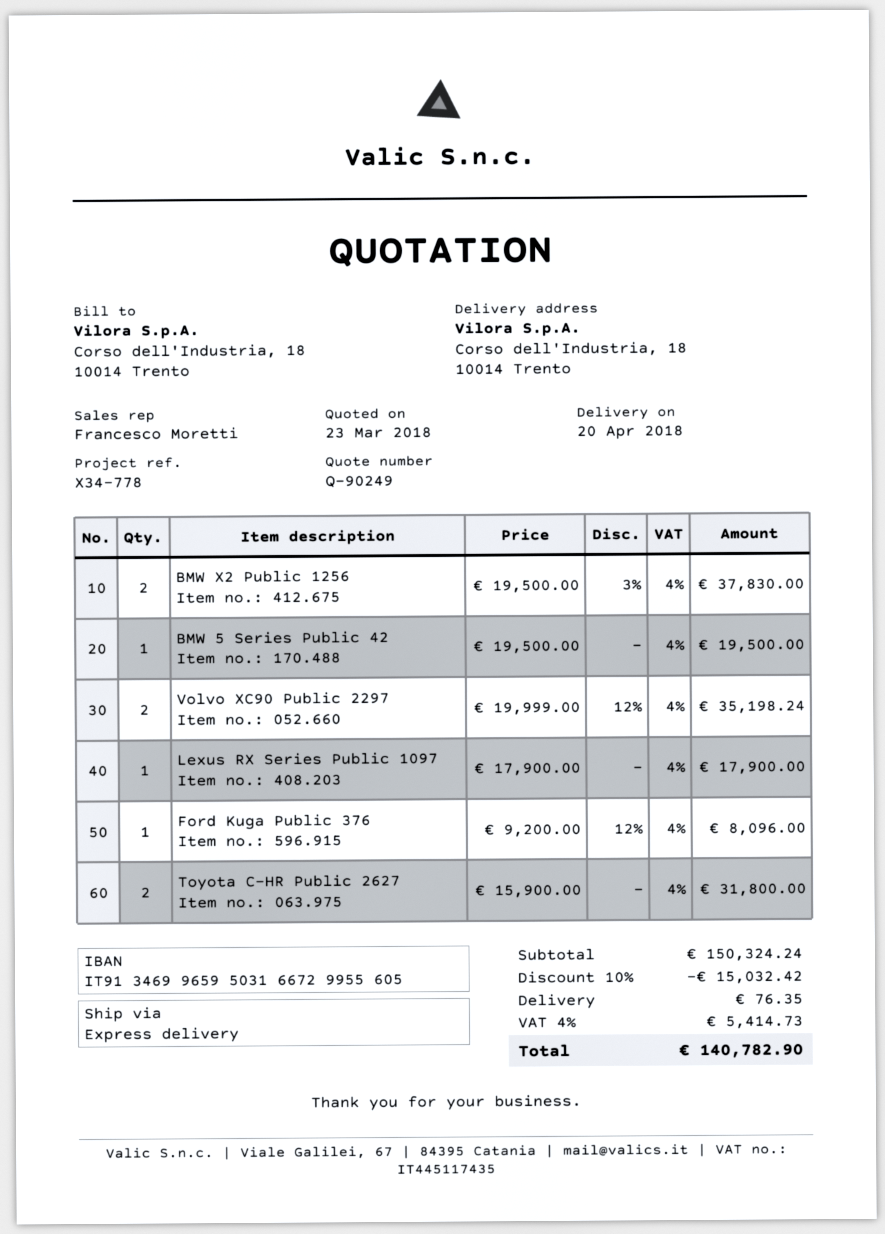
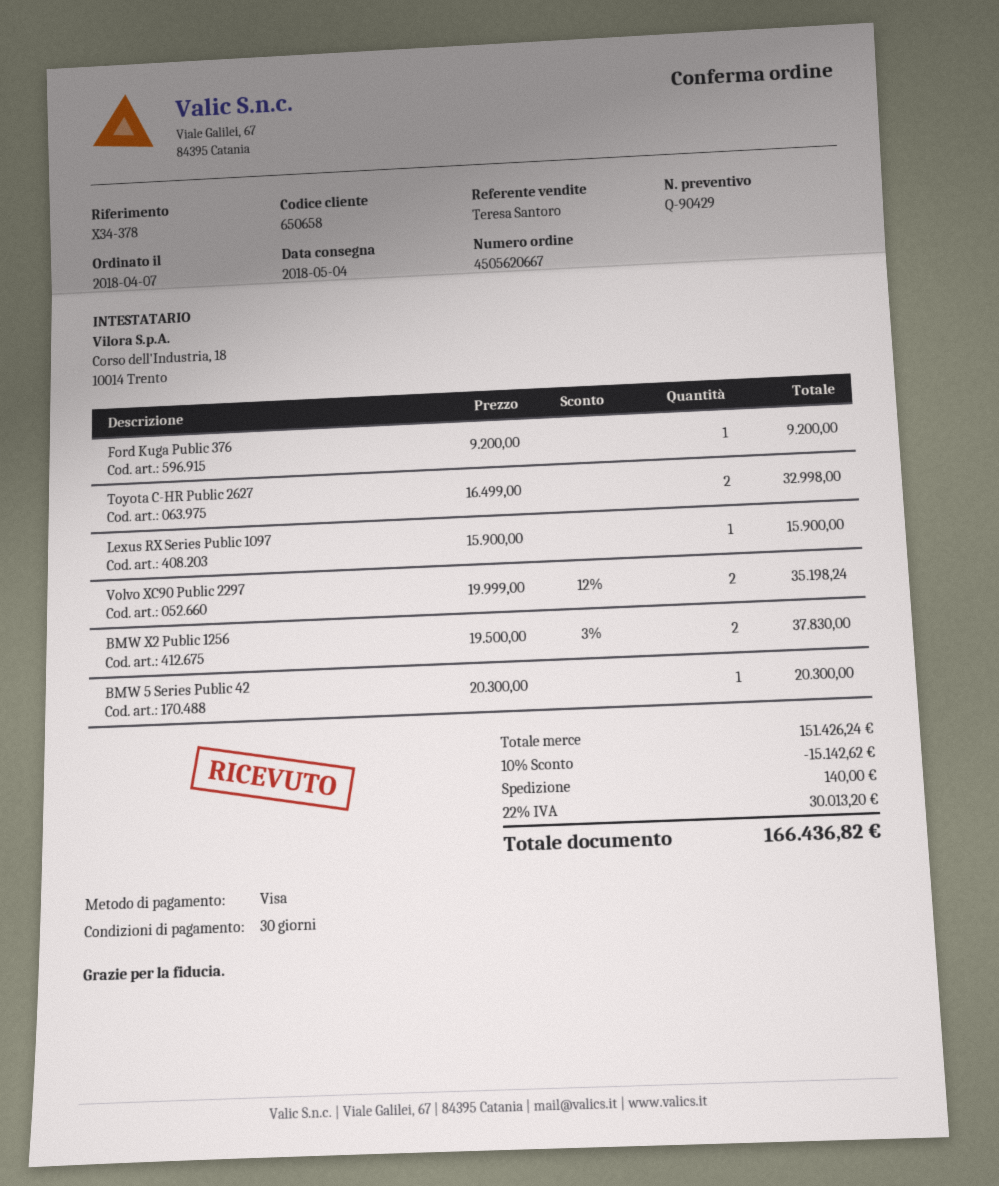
quote number: Q-90249 -> Q-90429
delivery date: 2018-04-20 -> 2018-05-04
reference: X34-778 -> X34-378
sales rep: Francesco Moretti -> Teresa Santoro
BMW 5 Series Public 42: 1 x 19500.00 = 19500.00 -> 1 x 20300.00 = 20300.00
Lexus RX Series Public 1097: 1 x 17900.00 = 17900.00 -> 1 x 15900.00 = 15900.00
Ford Kuga Public 376: 1 x 9200.00 - 12% = 8096.00 -> 1 x 9200.00 = 9200.00
Toyota C-HR Public 2627: 2 x 15900.00 = 31800.00 -> 2 x 16499.00 = 32998.00
subtotal: 150324.24 -> 151426.24
discount: 10% = 15032.42 -> 10% = 15142.62
shipping: 76.35 -> 140.00
tax: 4% = 5414.73 -> 22% = 30013.20
total: 140782.90 -> 166436.82

